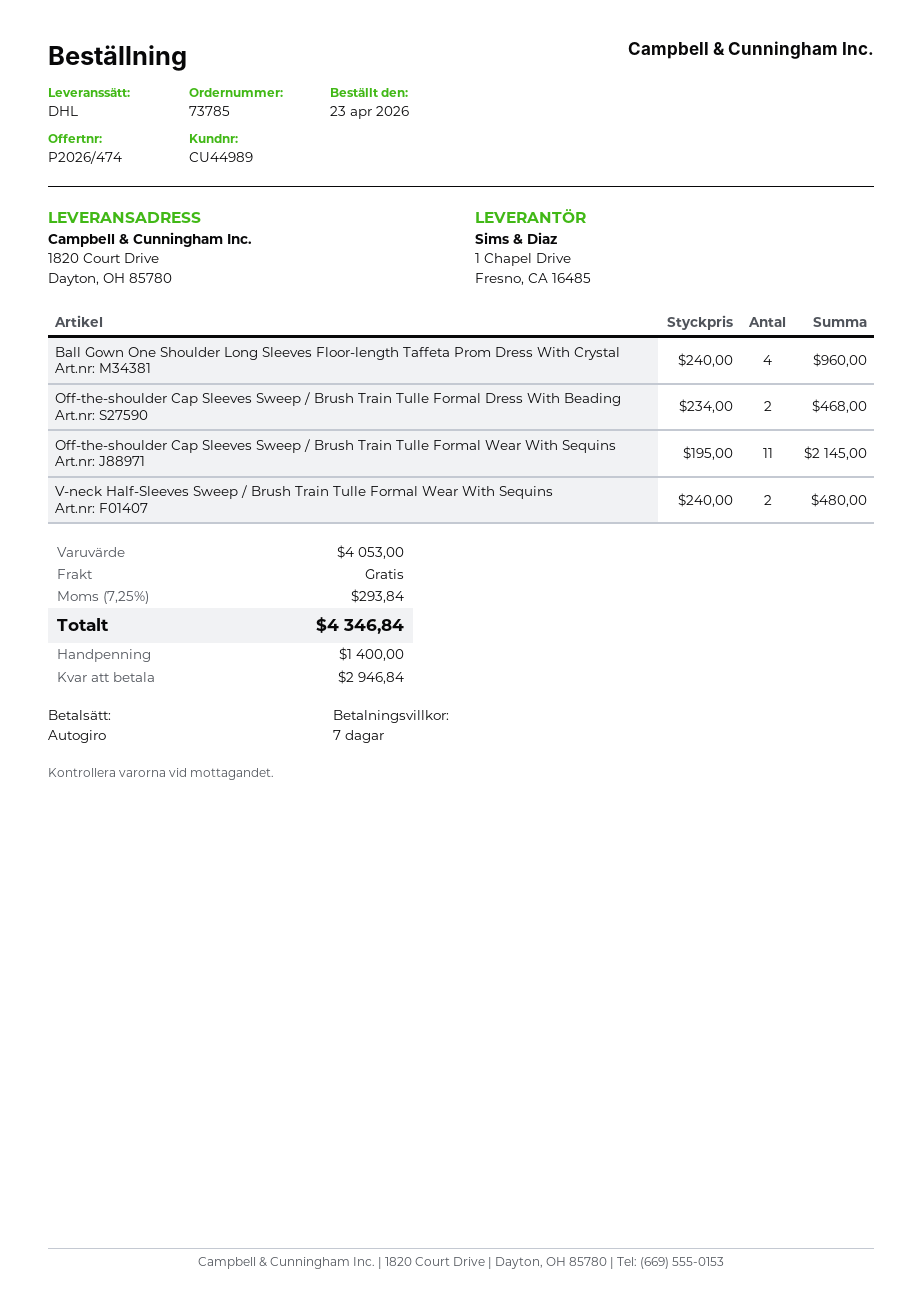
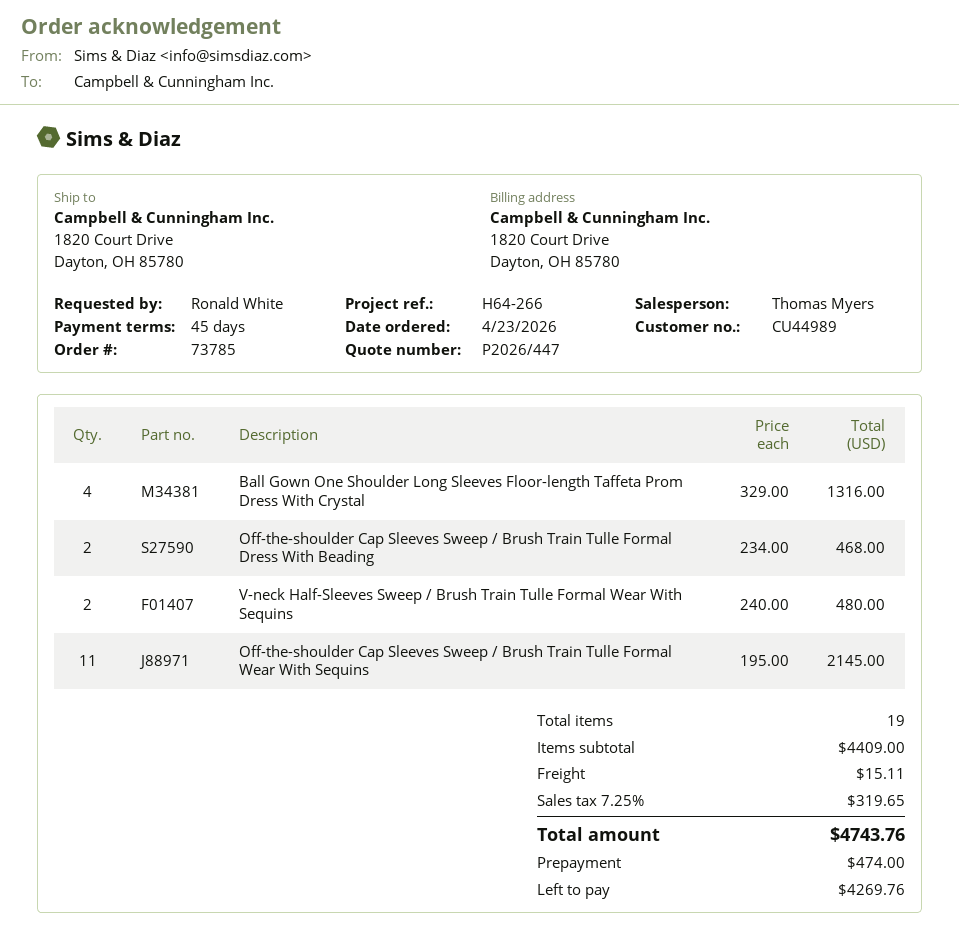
quote number: P2026/474 -> P2026/447
payment terms: 7 days -> 45 days
Ball Gown One Shoulder Long Sleeves Floor-length Taffeta Prom Dress With Crystal: 4 x 240.00 = 960.00 -> 4 x 329.00 = 1316.00
subtotal: 4053.00 -> 4409.00
shipping: 0.00 -> 15.11
tax: 7.25% = 293.84 -> 7.25% = 319.65
total: 4346.84 -> 4743.76
deposit: 1400.00 -> 474.00
balance: 2946.84 -> 4269.76

